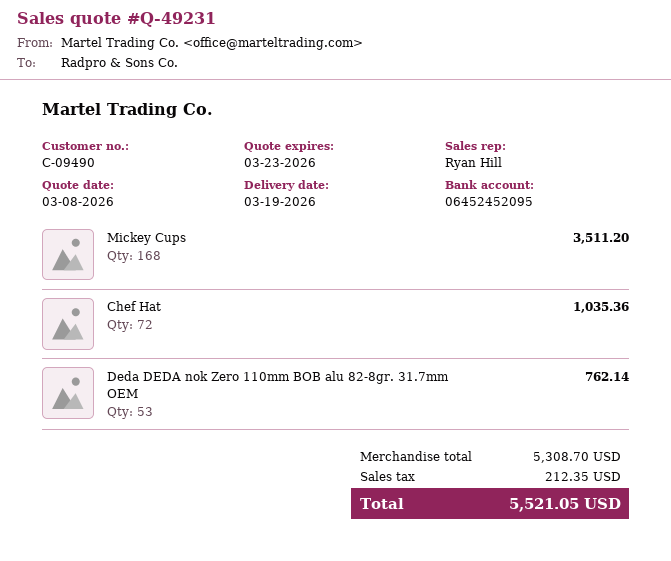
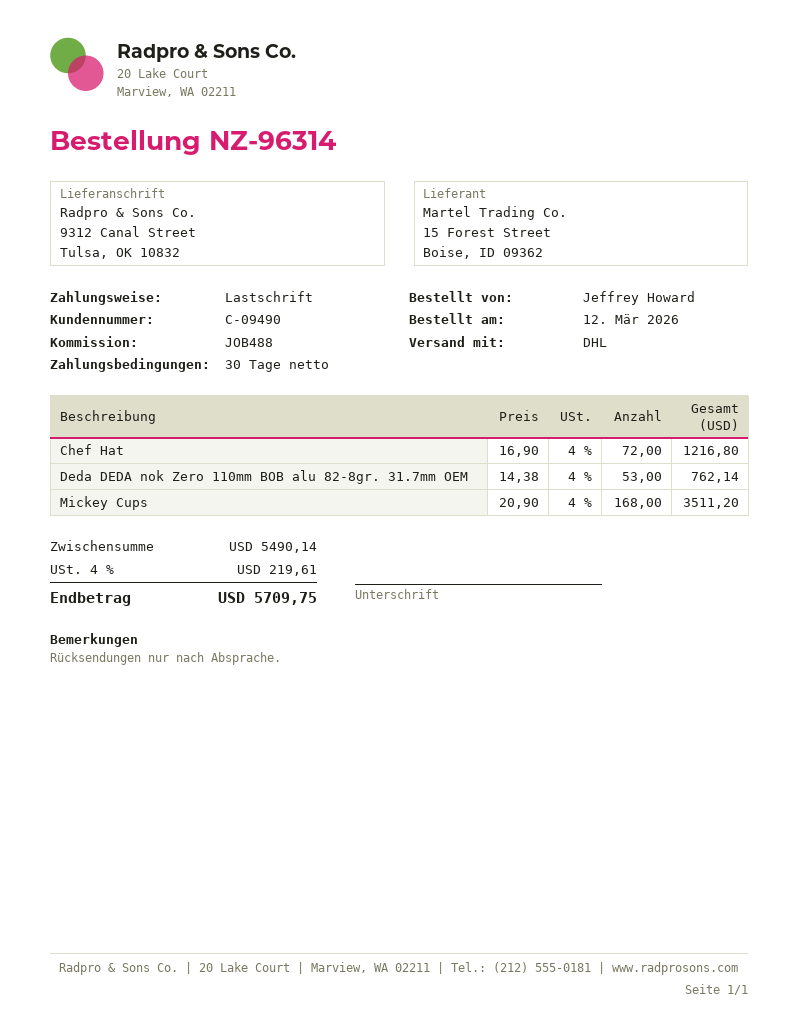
Chef Hat: 72 for 1035.36 -> 72 for 1216.80
subtotal: 5308.70 -> 5490.14
tax: 212.35 -> 219.61
total: 5521.05 -> 5709.75

